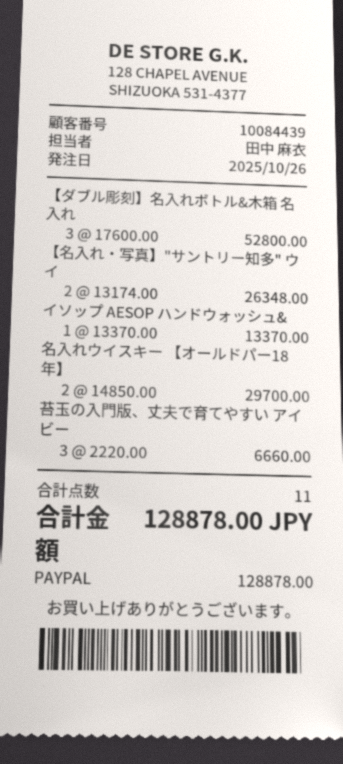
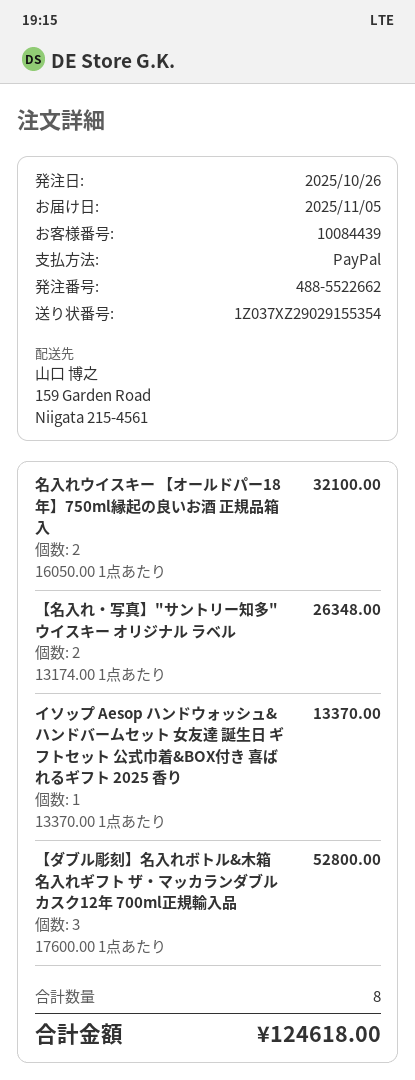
名入れウイスキー 【オールドパー18年】: 2 x 14850.00 = 29700.00 -> 2 x 16050.00 = 32100.00
苔玉の入門版、丈夫で育てやすい アイビー: 3 x 2220.00 = 6660.00 -> none
total quantity: 11 -> 8
total: 128878.00 -> 124618.00

